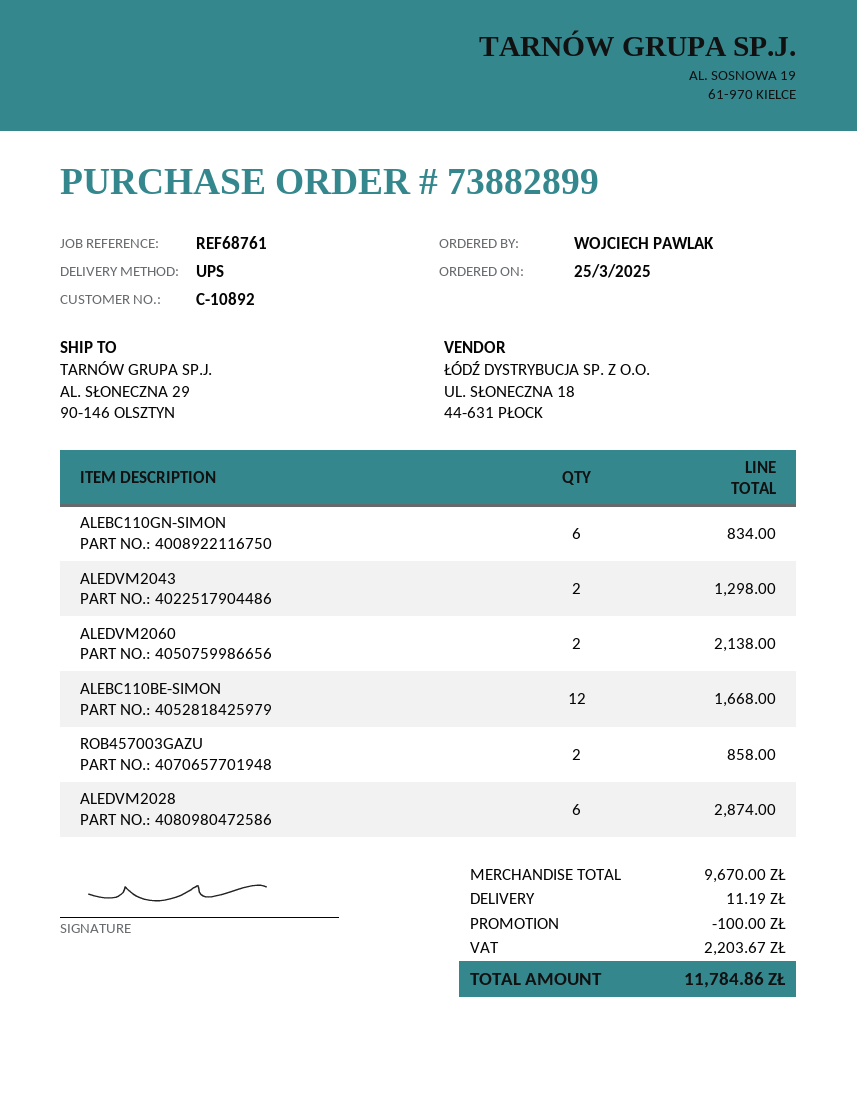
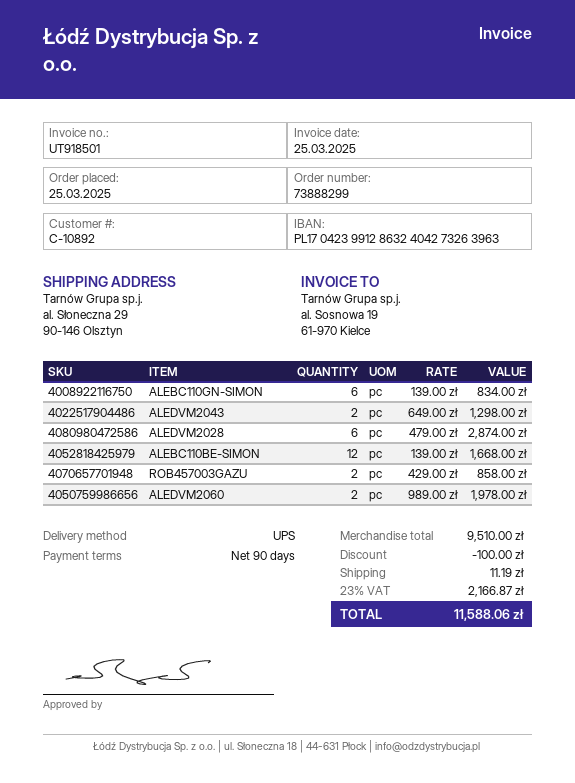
order number: 73882899 -> 73888299
ALEDVM2060: 2 for 2138.00 -> 2 for 1978.00
subtotal: 9670.00 -> 9510.00
tax: 2203.67 -> 2166.87
total: 11784.86 -> 11588.06

